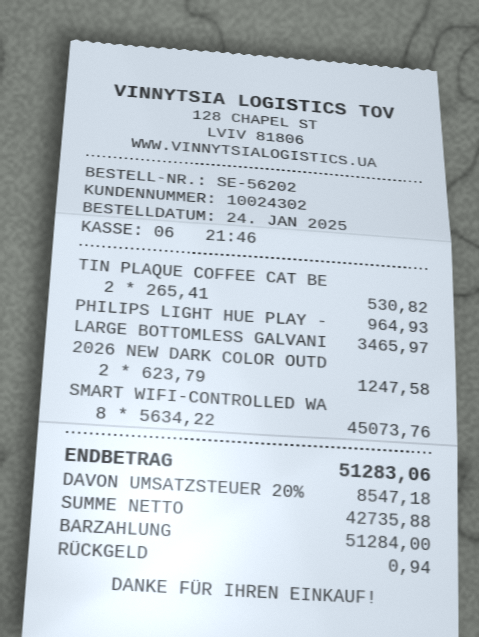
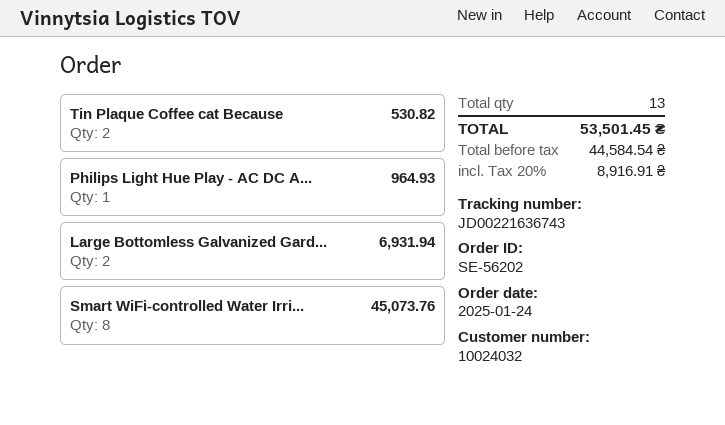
customer number: 10024302 -> 10024032
LARGE BOTTOMLESS GALVANI: 1 for 3465.97 -> 2 for 6931.94
2026 NEW DARK COLOR OUTD: 2 for 1247.58 -> none
net: 42735.88 -> 44584.54
tax: 20% = 8547.18 -> 20% = 8916.91
total: 51283.06 -> 53501.45

